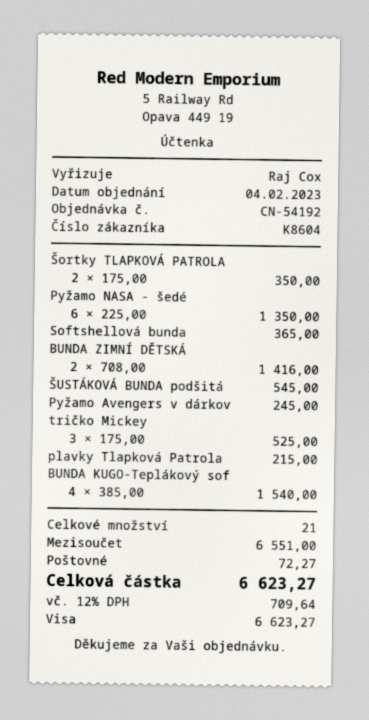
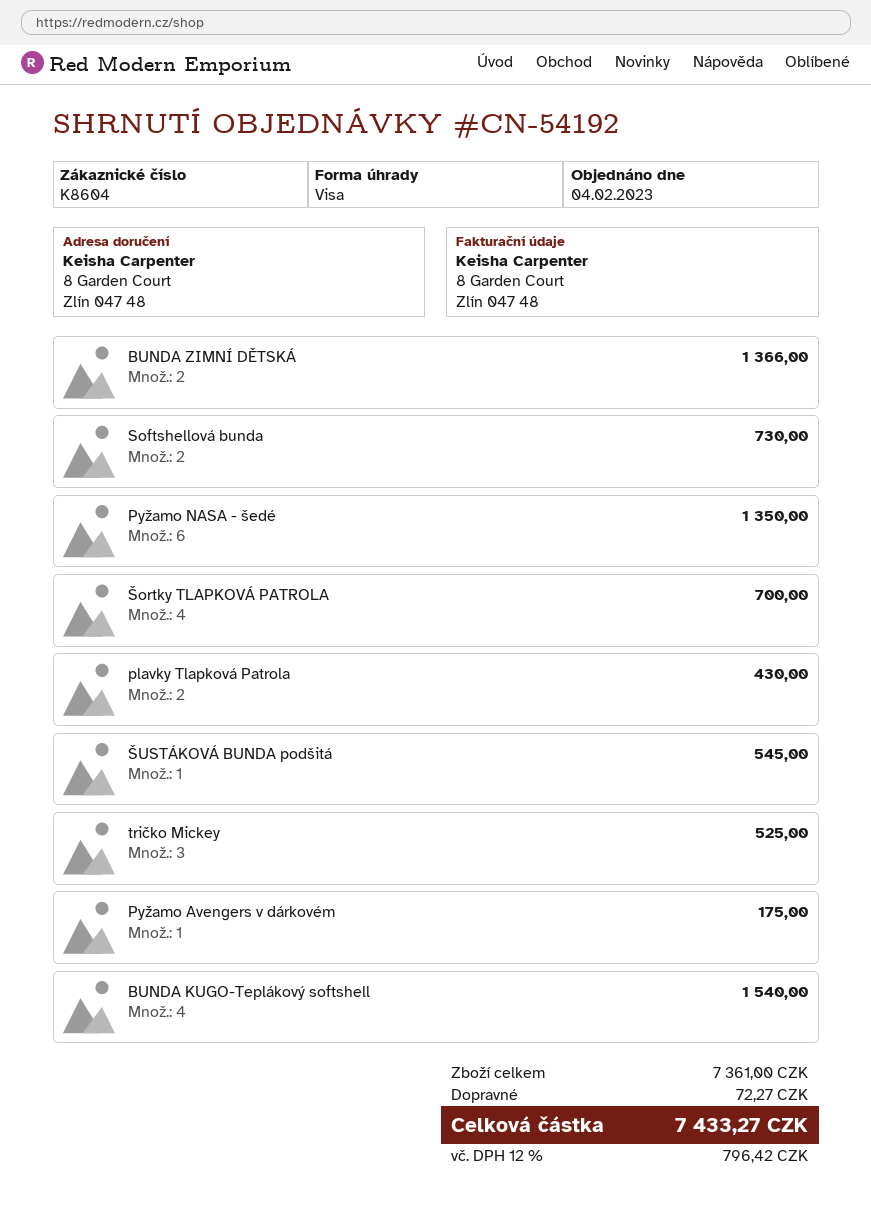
Šortky TLAPKOVÁ PATROLA: 2 for 350.00 -> 4 for 700.00
Softshellová bunda: 1 for 365.00 -> 2 for 730.00
BUNDA ZIMNÍ DĚTSKÁ: 2 for 1416.00 -> 2 for 1366.00
Pyžamo Avengers v dárkov: 1 for 245.00 -> 1 for 175.00
plavky Tlapková Patrola: 1 for 215.00 -> 2 for 430.00
subtotal: 6551.00 -> 7361.00
tax: 12% = 709.64 -> 12% = 796.42
total: 6623.27 -> 7433.27

